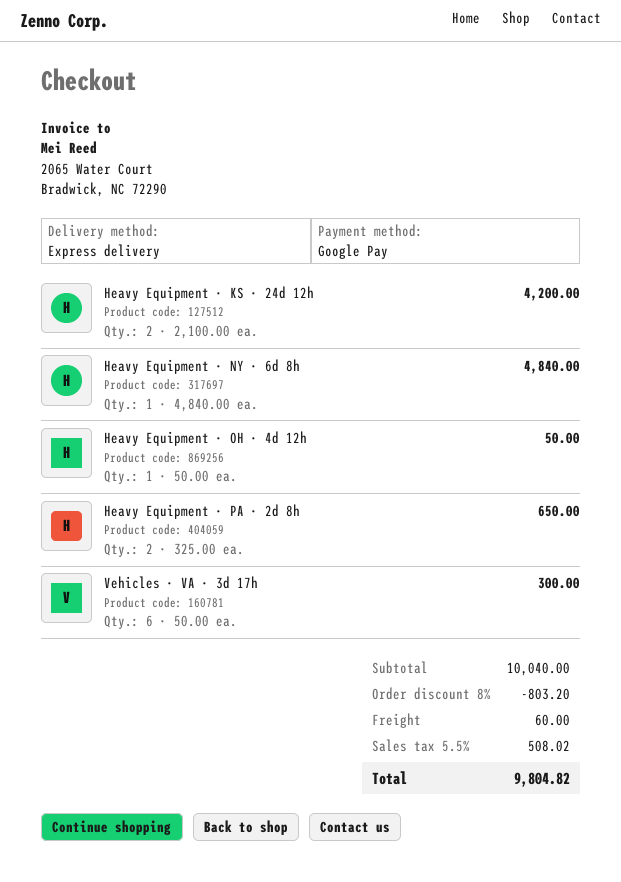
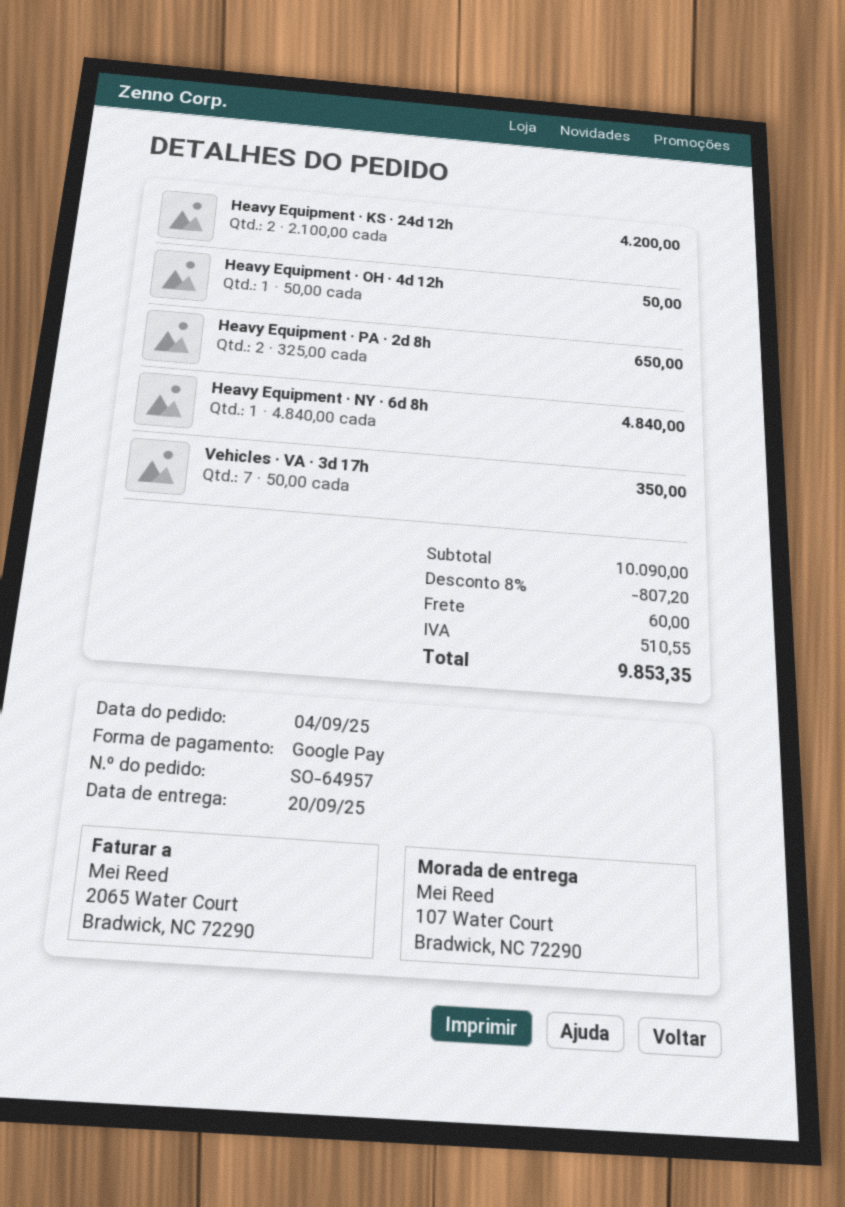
Vehicles · VA · 3d 17h: 6 x 50.00 = 300.00 -> 7 x 50.00 = 350.00
subtotal: 10040.00 -> 10090.00
discount: 8% = 803.20 -> 8% = 807.20
tax: 508.02 -> 510.55
total: 9804.82 -> 9853.35

